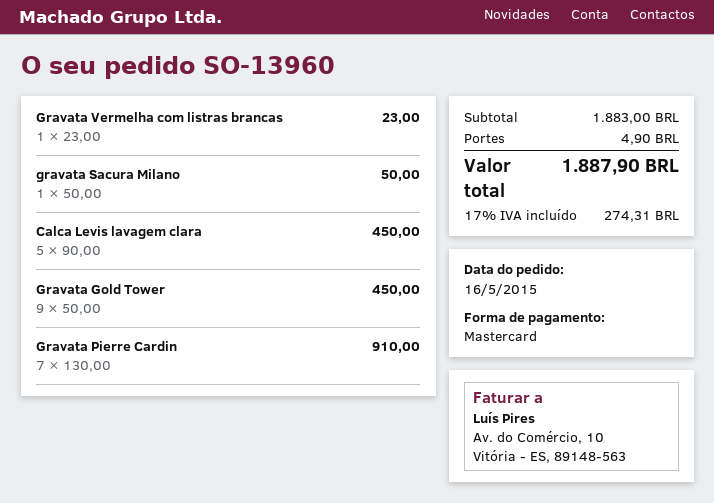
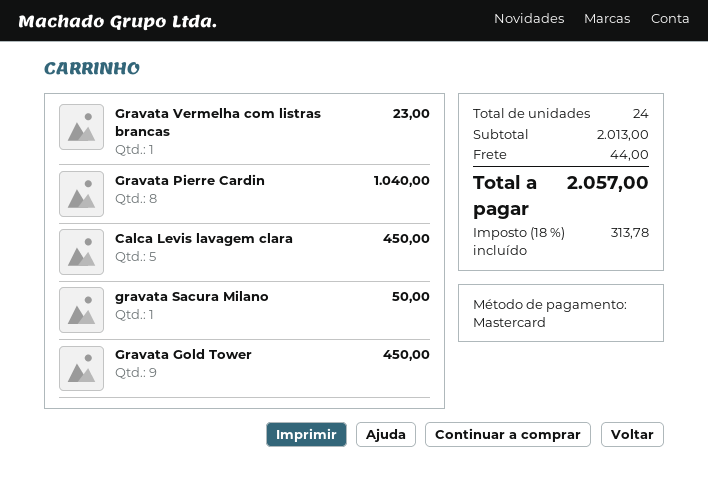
Gravata Pierre Cardin: 7 for 910.00 -> 8 for 1040.00
subtotal: 1883.00 -> 2013.00
shipping: 4.90 -> 44.00
tax: 17% = 274.31 -> 18% = 313.78
total: 1887.90 -> 2057.00

